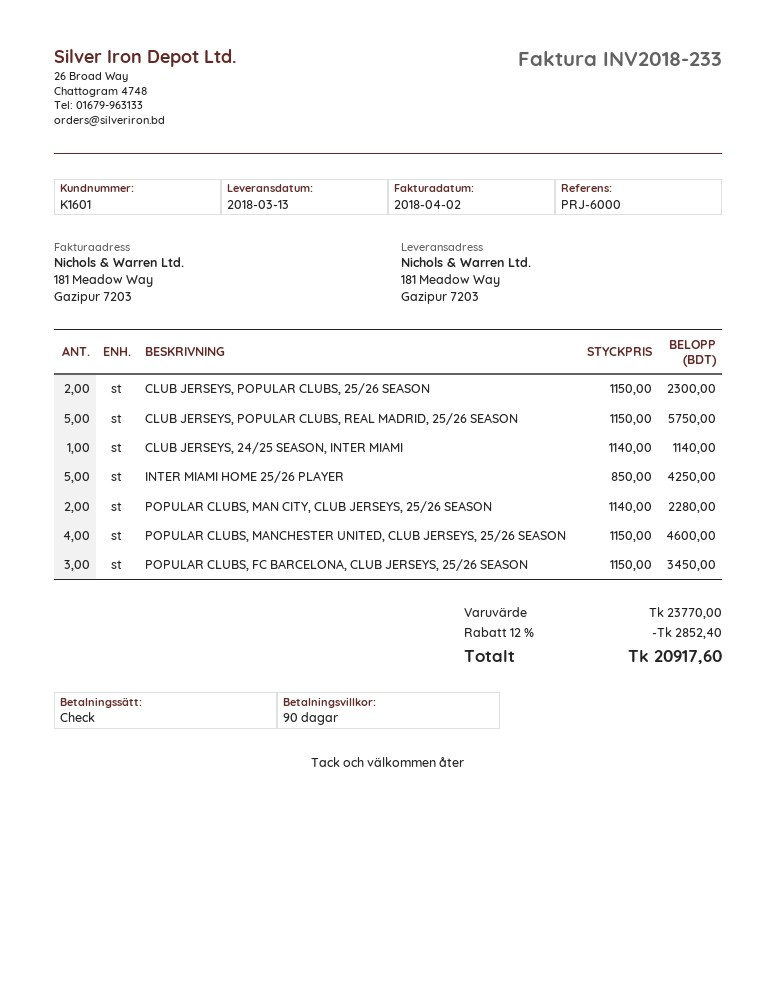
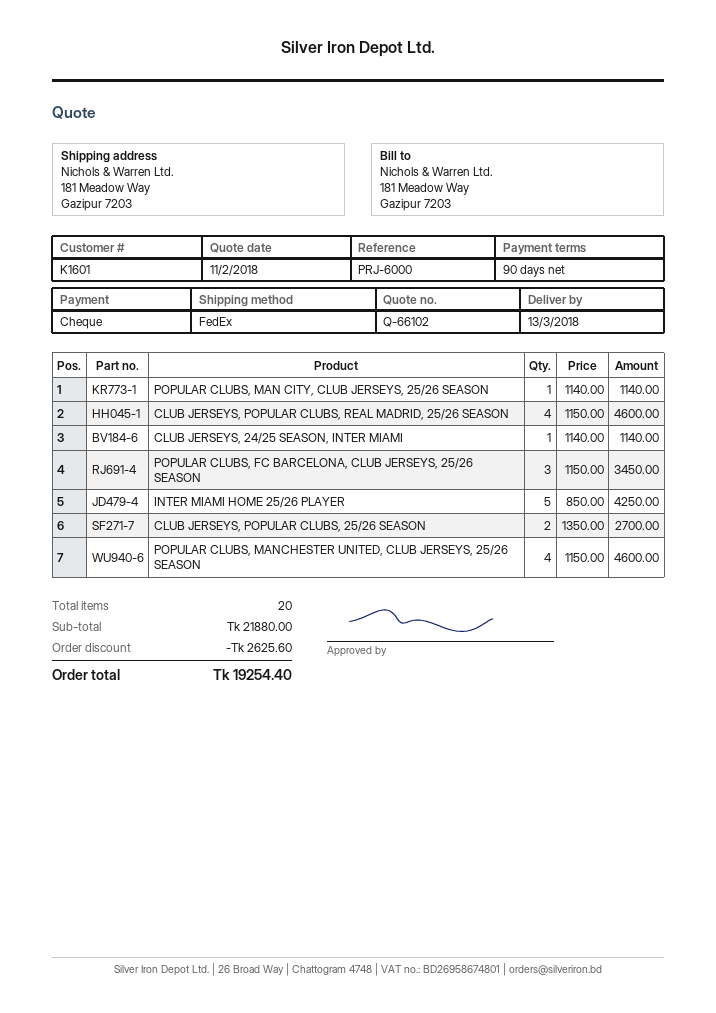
CLUB JERSEYS, POPULAR CLUBS, 25/26 SEASON: 2 x 1150.00 = 2300.00 -> 2 x 1350.00 = 2700.00
CLUB JERSEYS, POPULAR CLUBS, REAL MADRID, 25/26 SEASON: 5 x 1150.00 = 5750.00 -> 4 x 1150.00 = 4600.00
POPULAR CLUBS, MAN CITY, CLUB JERSEYS, 25/26 SEASON: 2 x 1140.00 = 2280.00 -> 1 x 1140.00 = 1140.00
subtotal: 23770.00 -> 21880.00
discount: 2852.40 -> 2625.60
total: 20917.60 -> 19254.40

